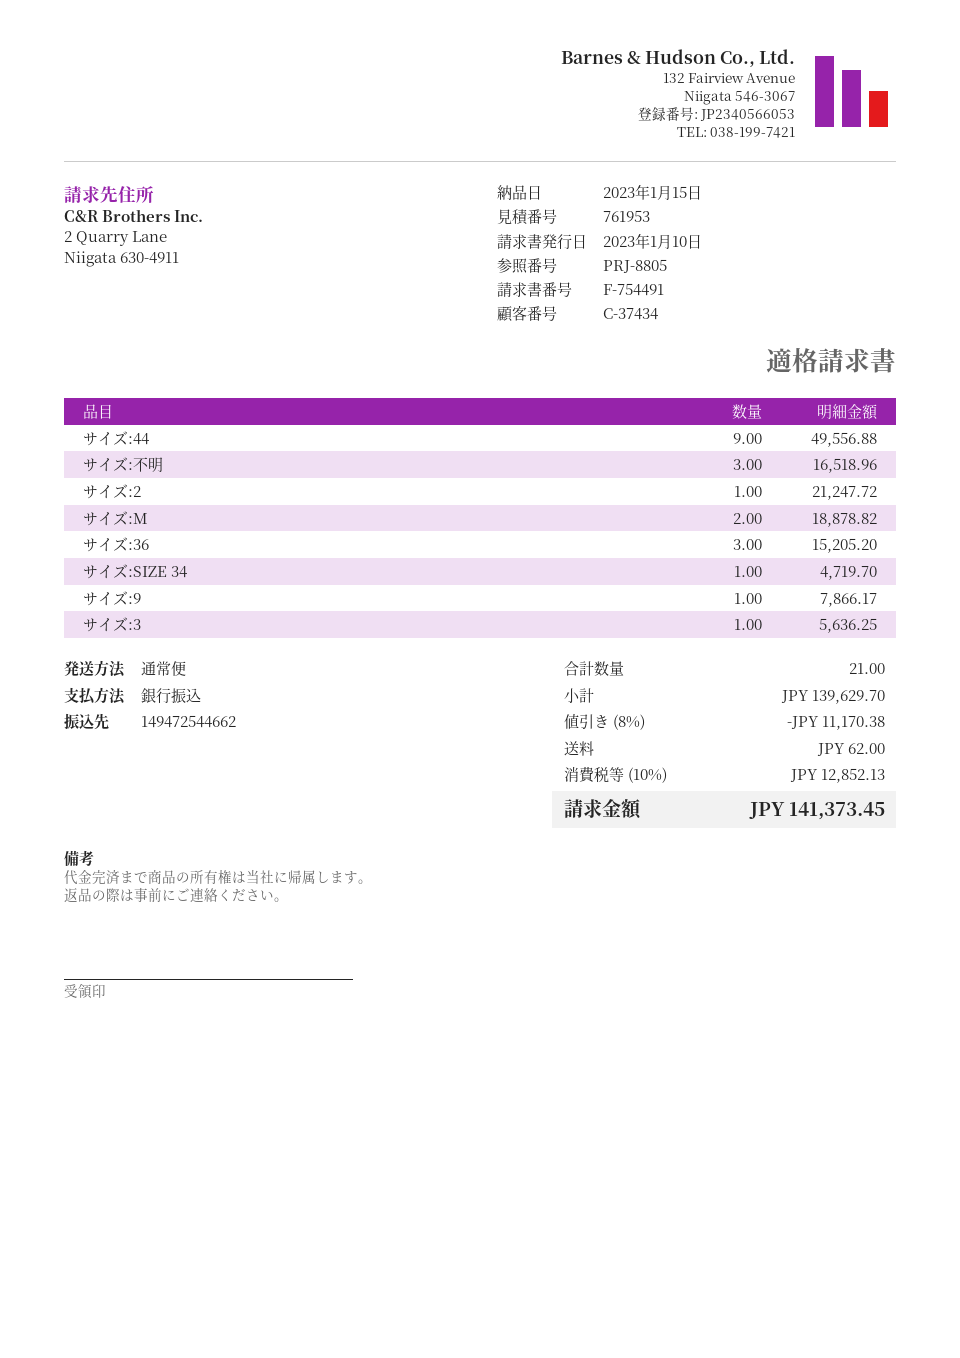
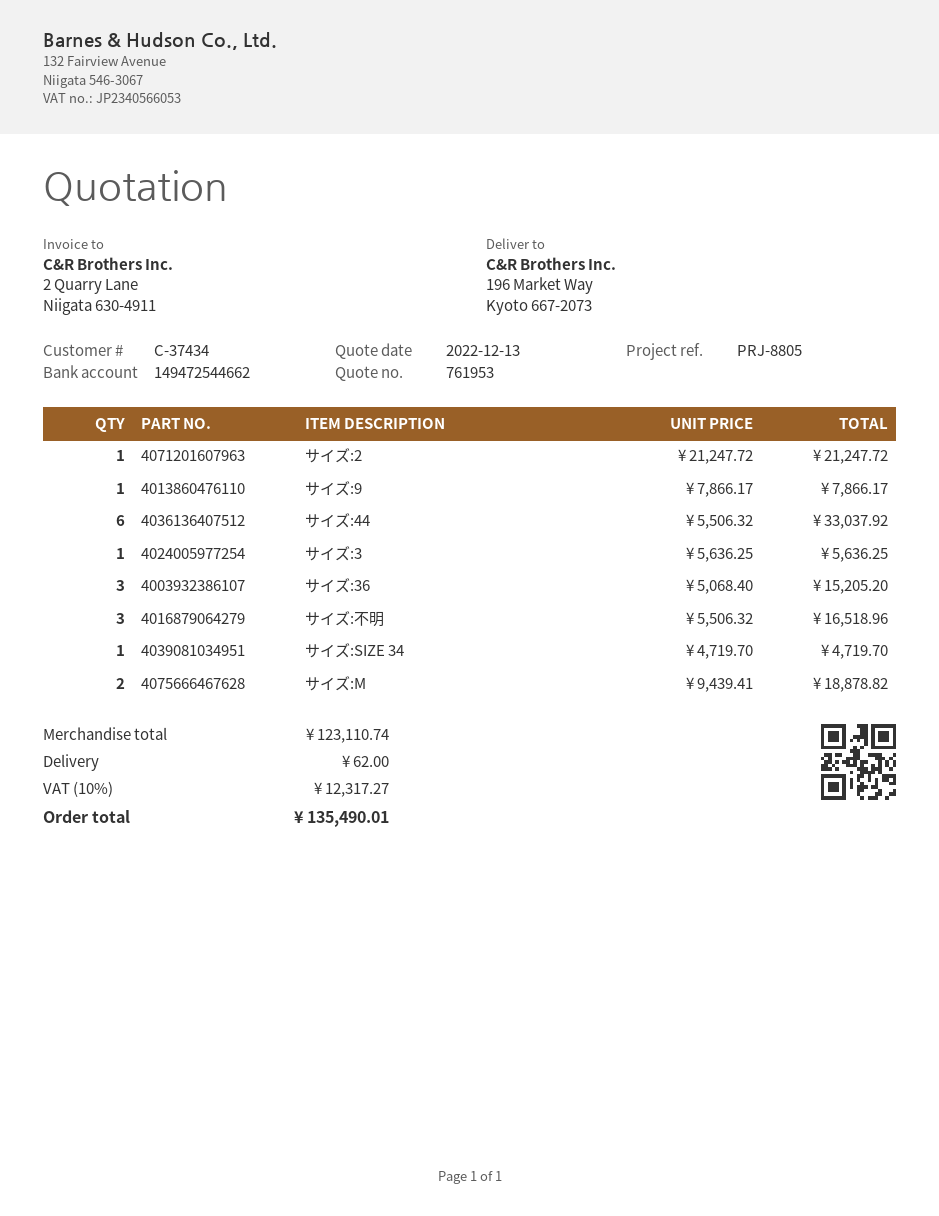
サイズ:44: 9 for 49556.88 -> 6 for 33037.92
subtotal: 139629.70 -> 123110.74
discount: 8% = 11170.38 -> none
tax: 10% = 12852.13 -> 10% = 12317.27
total: 141373.45 -> 135490.01

